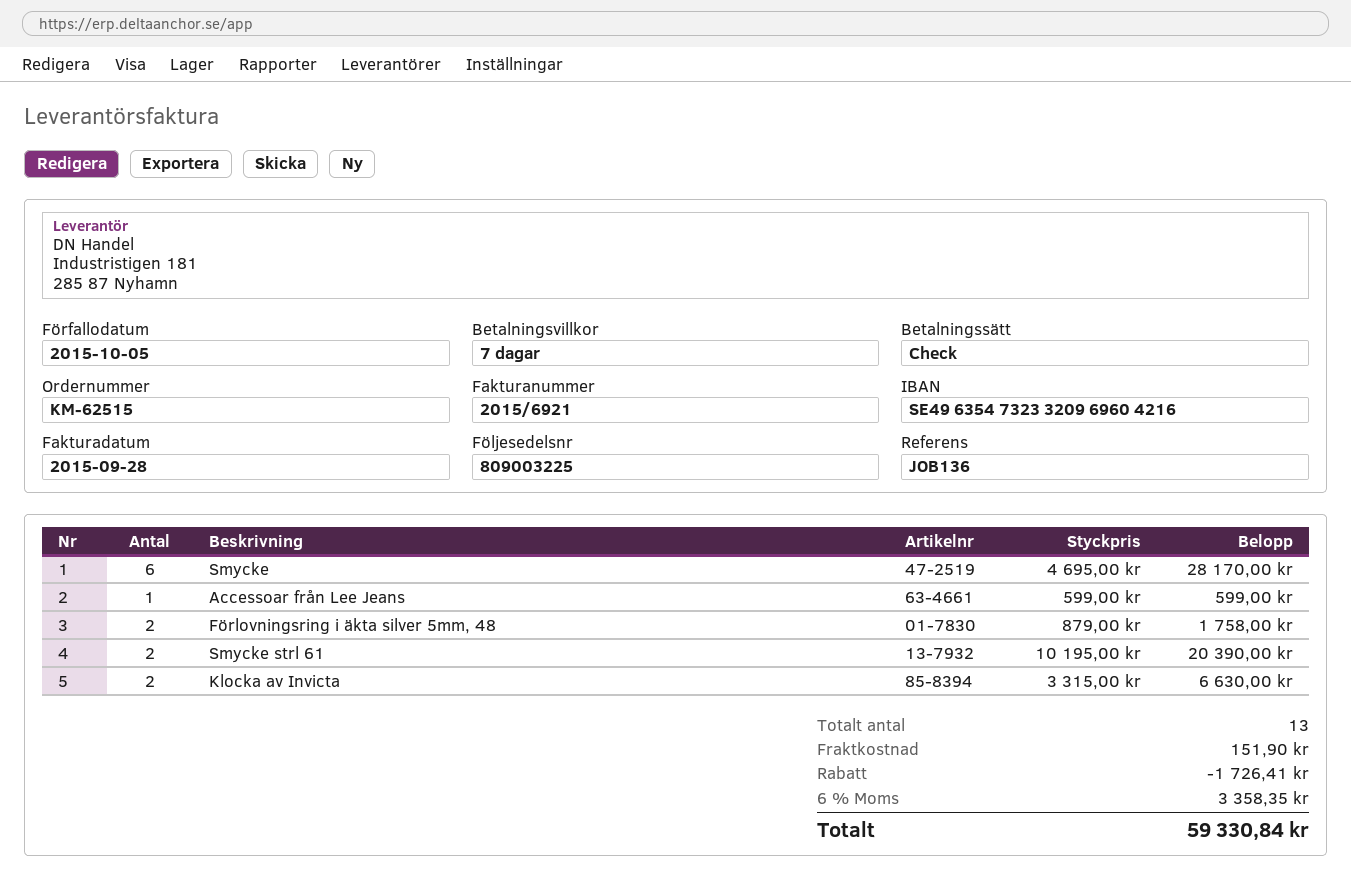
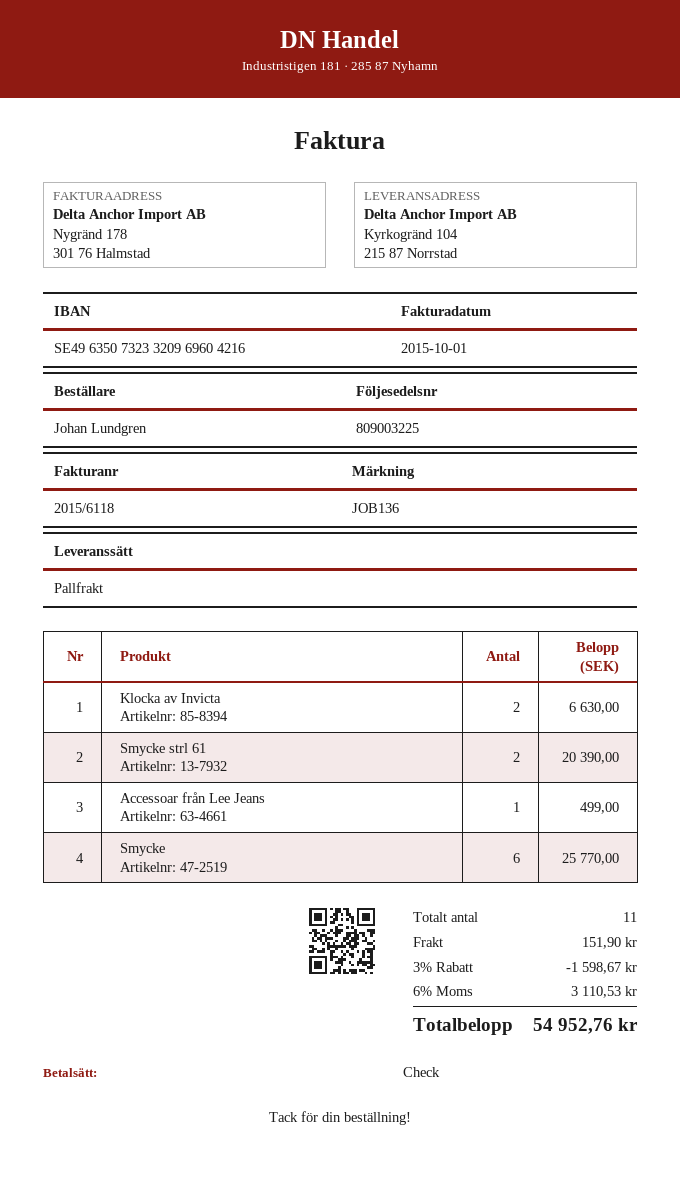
invoice number: 2015/6921 -> 2015/6118
invoice date: 2015-09-28 -> 2015-10-01
bank account: SE4963547323320969604216 -> SE4963507323320969604216
Smycke: 6 for 28170.00 -> 6 for 25770.00
Accessoar från Lee Jeans: 1 for 599.00 -> 1 for 499.00
Förlovningsring i äkta silver 5mm, 48: 2 for 1758.00 -> none
total quantity: 13 -> 11
discount: 1726.41 -> 1598.67
tax: 6% = 3358.35 -> 6% = 3110.53
total: 59330.84 -> 54952.76

